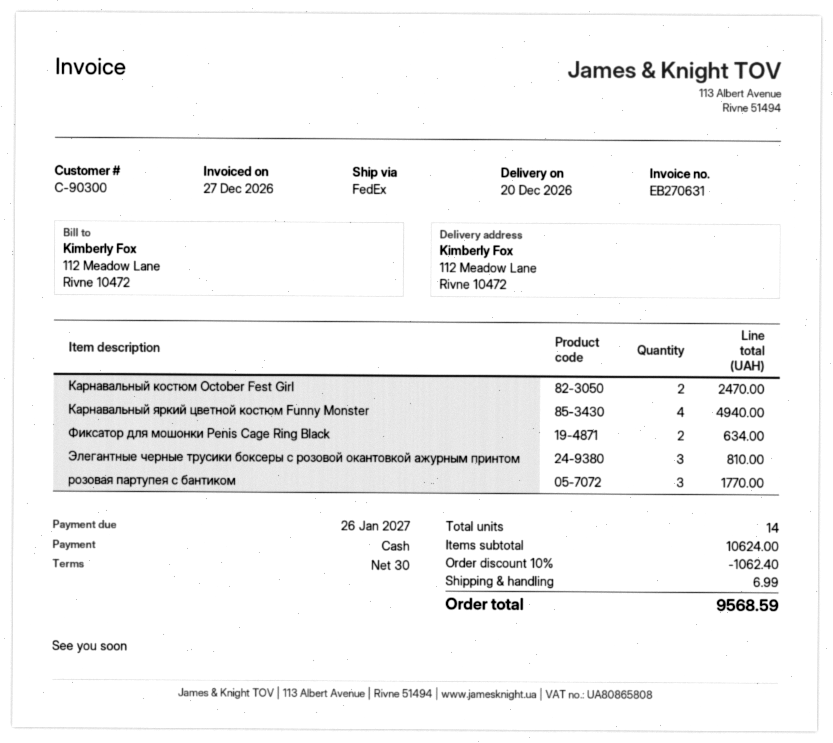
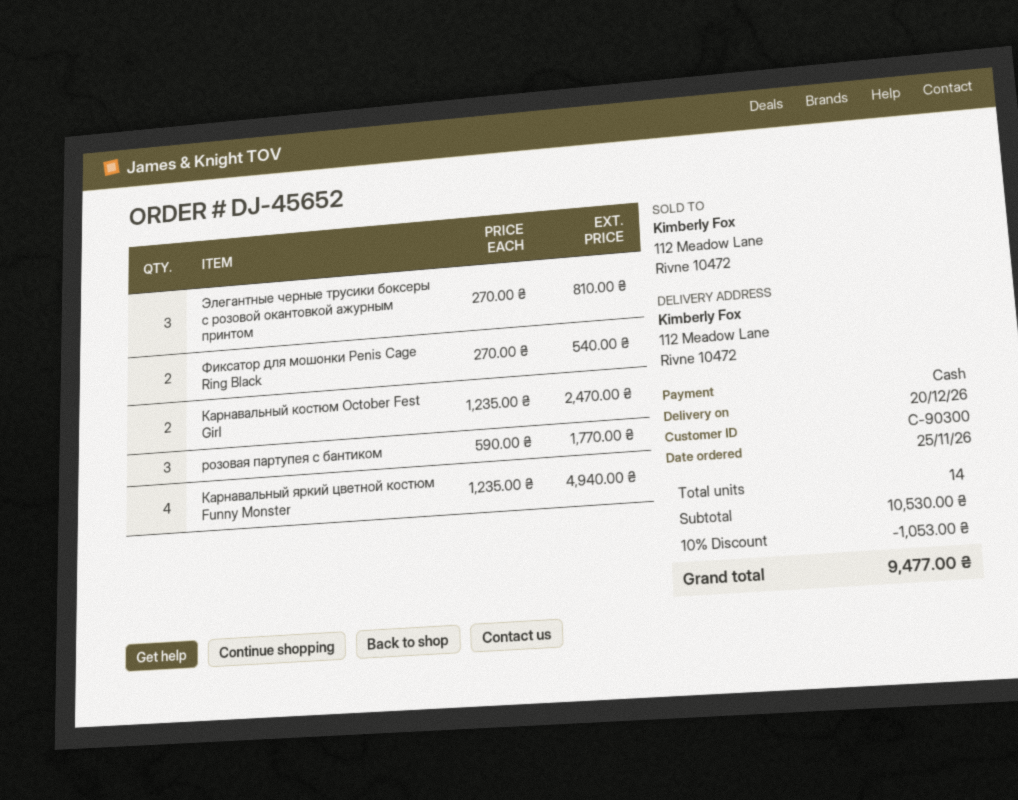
Фиксатор для мошонки Penis Cage Ring Black: 2 for 634.00 -> 2 for 540.00
subtotal: 10624.00 -> 10530.00
discount: 10% = 1062.40 -> 10% = 1053.00
shipping: 6.99 -> none
total: 9568.59 -> 9477.00

